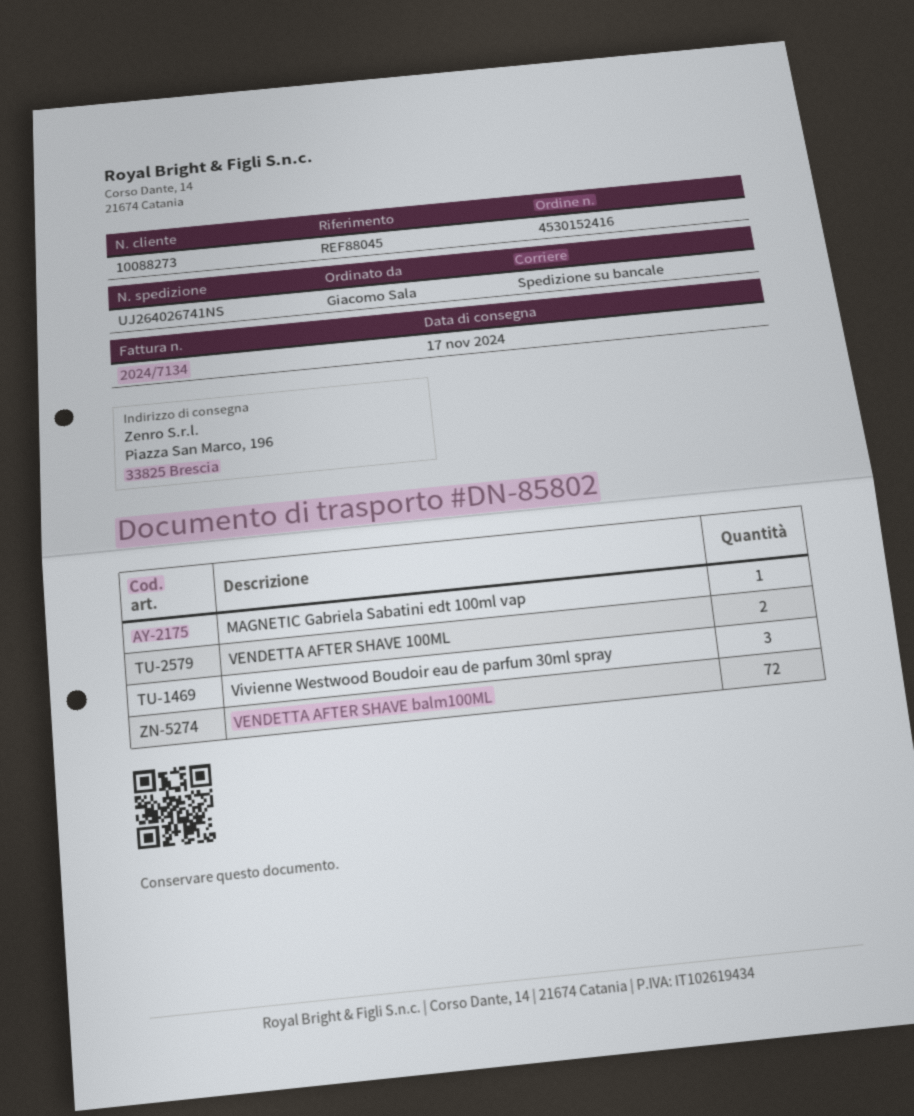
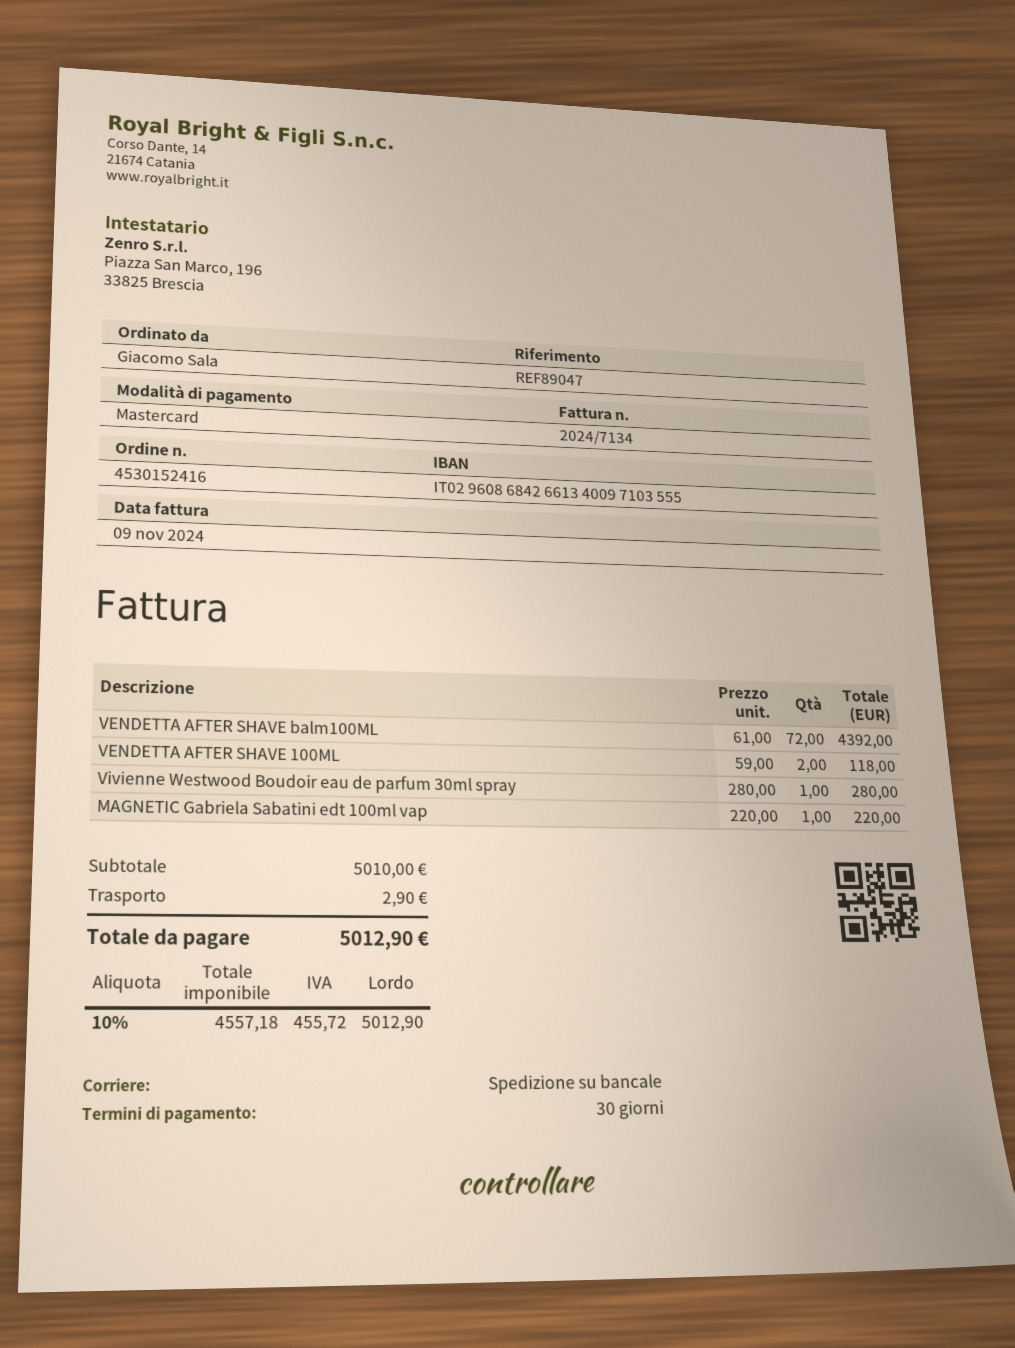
reference: REF88045 -> REF89047
Vivienne Westwood Boudoir eau de parfum 30ml spray: 3 -> 1

